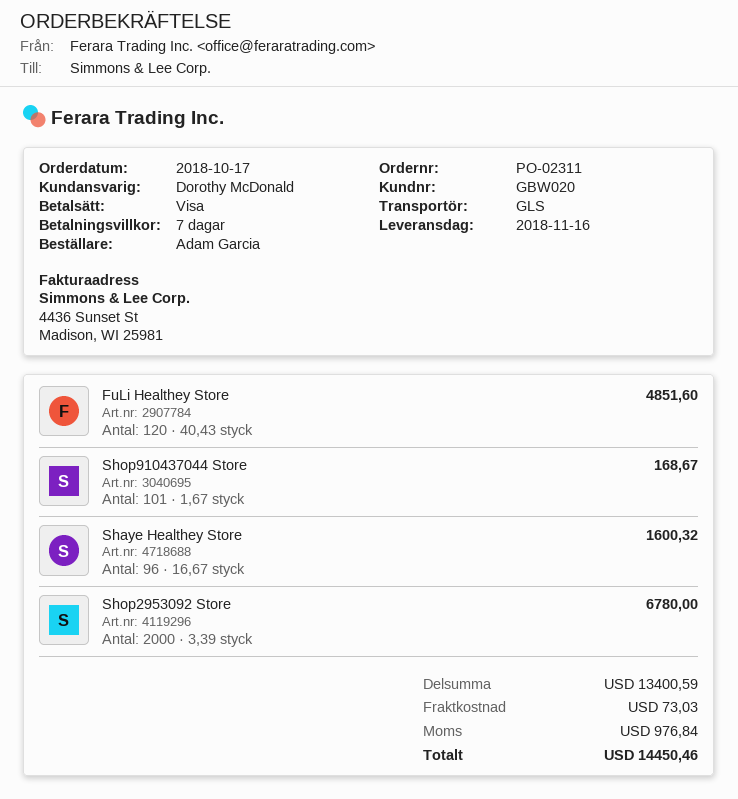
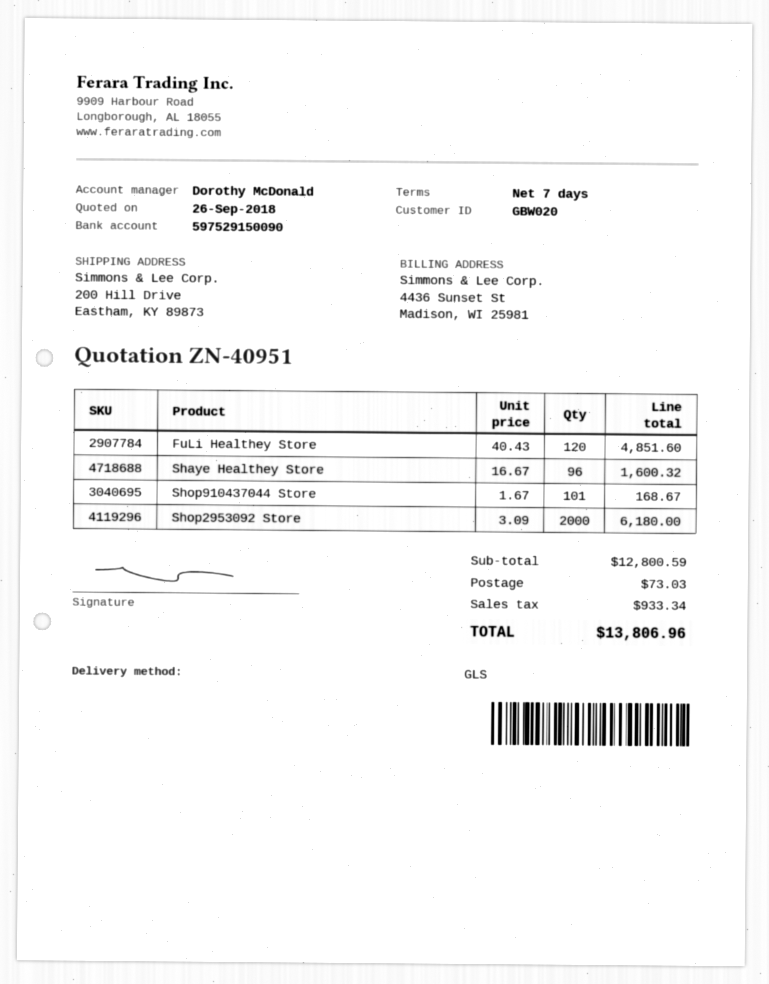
Shop2953092 Store: 2000 x 3.39 = 6780.00 -> 2000 x 3.09 = 6180.00
subtotal: 13400.59 -> 12800.59
tax: 976.84 -> 933.34
total: 14450.46 -> 13806.96

